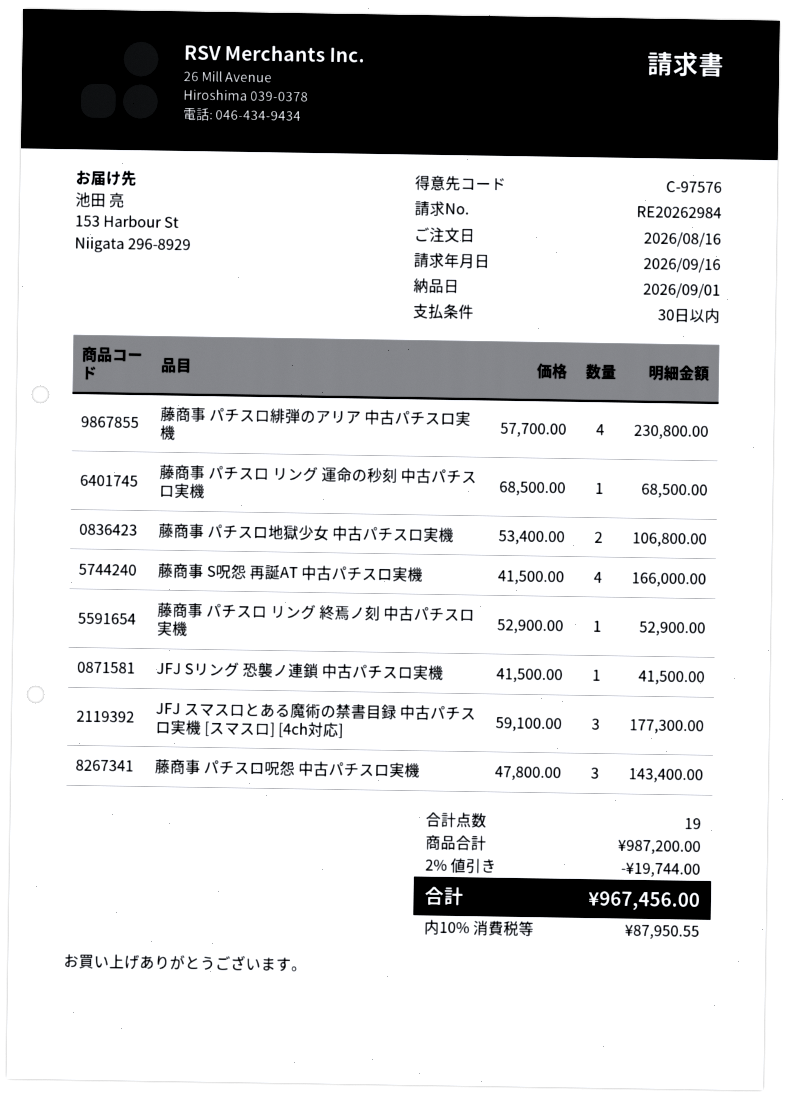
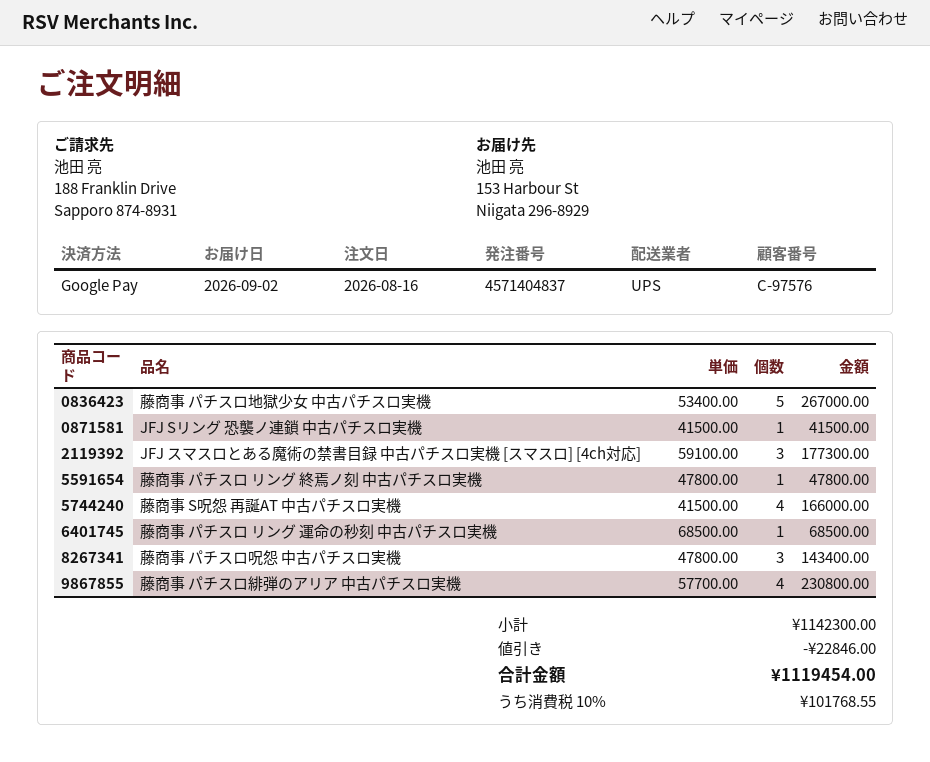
delivery date: 2026-09-01 -> 2026-09-02
藤商事 パチスロ地獄少女 中古パチスロ実機: 2 x 53400.00 = 106800.00 -> 5 x 53400.00 = 267000.00
藤商事 パチスロ リング 終焉ノ刻 中古パチスロ実機: 1 x 52900.00 = 52900.00 -> 1 x 47800.00 = 47800.00
subtotal: 987200.00 -> 1142300.00
discount: 19744.00 -> 22846.00
tax: 10% = 87950.55 -> 10% = 101768.55
total: 967456.00 -> 1119454.00

